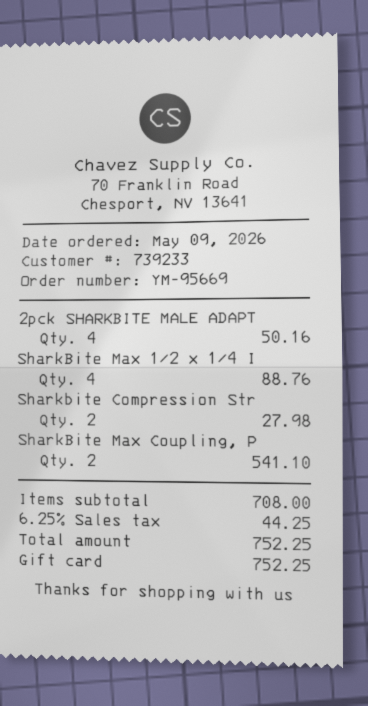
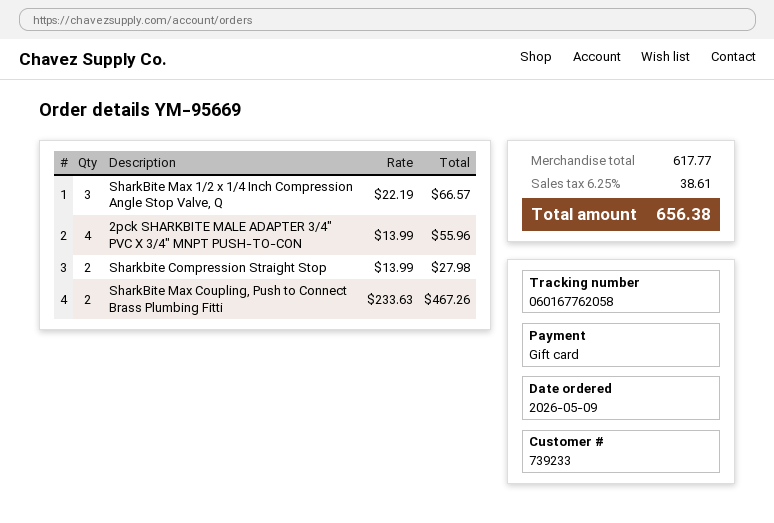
2pck SHARKBITE MALE ADAPT: 4 for 50.16 -> 4 for 55.96
SharkBite Max 1/2 x 1/4 I: 4 for 88.76 -> 3 for 66.57
SharkBite Max Coupling, P: 2 for 541.10 -> 2 for 467.26
subtotal: 708.00 -> 617.77
tax: 6.25% = 44.25 -> 6.25% = 38.61
total: 752.25 -> 656.38

